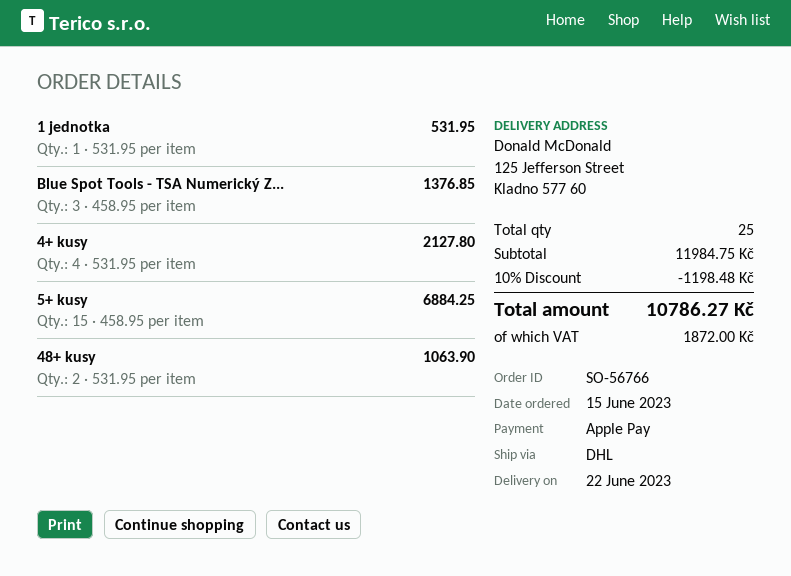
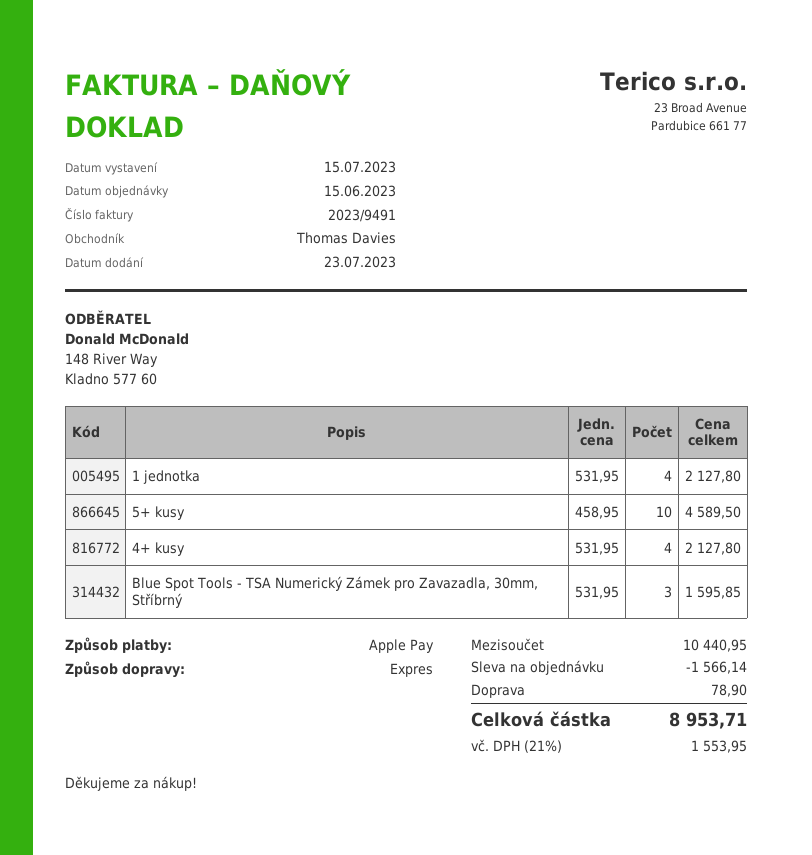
delivery date: 2023-06-22 -> 2023-07-23
shipping method: DHL -> express
1 jednotka: 1 x 531.95 = 531.95 -> 4 x 531.95 = 2127.80
Blue Spot Tools - TSA Numerický Z...: 3 x 458.95 = 1376.85 -> 3 x 531.95 = 1595.85
5+ kusy: 15 x 458.95 = 6884.25 -> 10 x 458.95 = 4589.50
48+ kusy: 2 x 531.95 = 1063.90 -> none
subtotal: 11984.75 -> 10440.95
discount: 1198.48 -> 1566.14
shipping: none -> 78.90
tax: 1872.00 -> 1553.95
total: 10786.27 -> 8953.71

